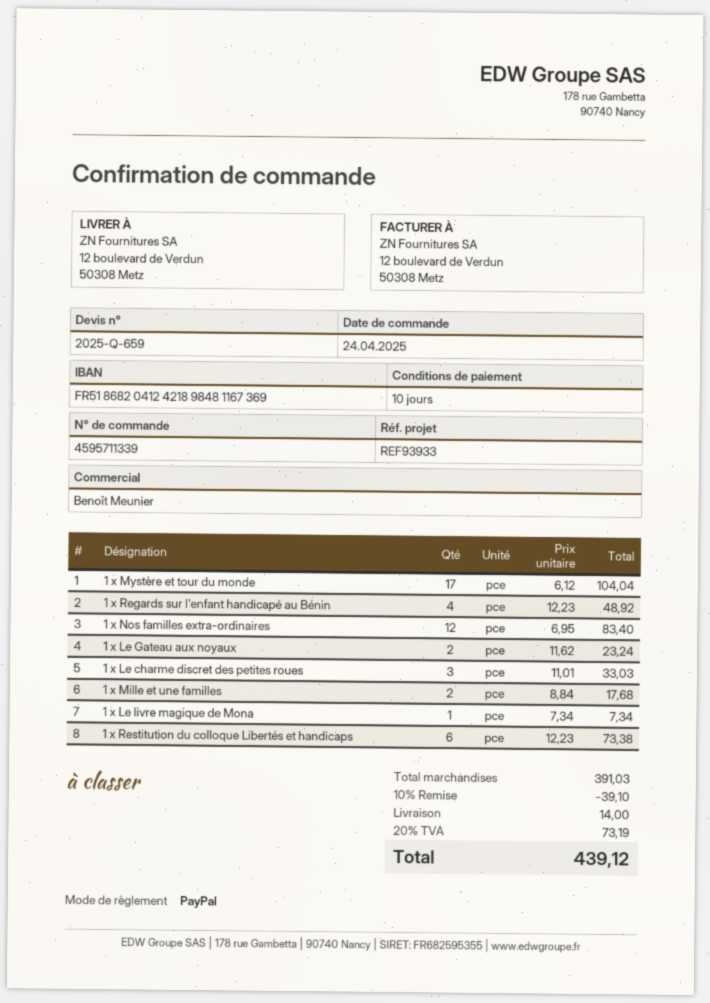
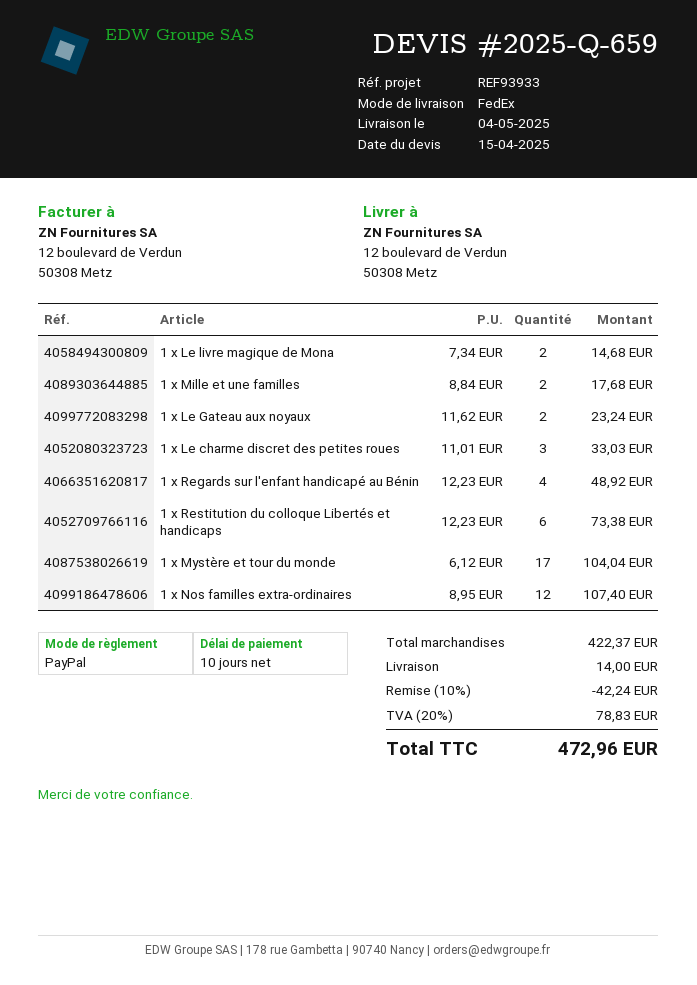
1 x Nos familles extra-ordinaires: 12 x 6.95 = 83.40 -> 12 x 8.95 = 107.40
1 x Le livre magique de Mona: 1 x 7.34 = 7.34 -> 2 x 7.34 = 14.68
subtotal: 391.03 -> 422.37
discount: 10% = 39.10 -> 10% = 42.24
tax: 20% = 73.19 -> 20% = 78.83
total: 439.12 -> 472.96

